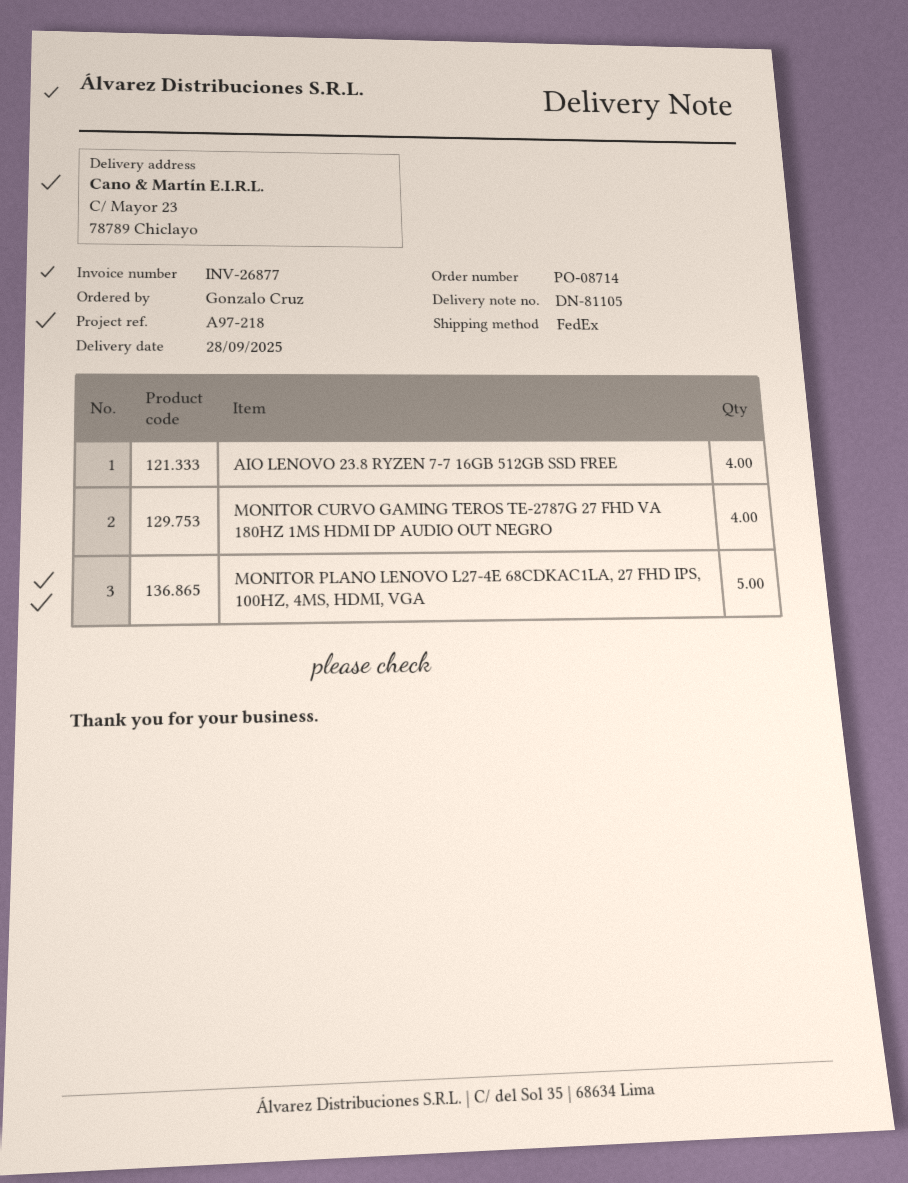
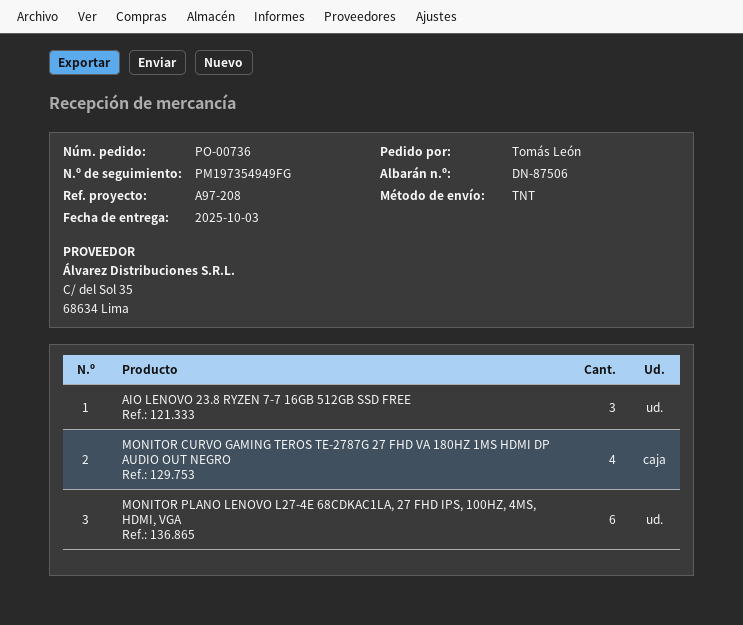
order number: PO-08714 -> PO-00736
delivery note number: DN-81105 -> DN-87506
delivery date: 2025-09-28 -> 2025-10-03
reference: A97-218 -> A97-208
ordered by: Gonzalo Cruz -> Tomás León
shipping method: FedEx -> TNT
AIO LENOVO 23.8 RYZEN 7-7 16GB 512GB SSD FREE: 4 -> 3
MONITOR PLANO LENOVO L27-4E 68CDKAC1LA, 27 FHD IPS, 100HZ, 4MS, HDMI, VGA: 5 -> 6

